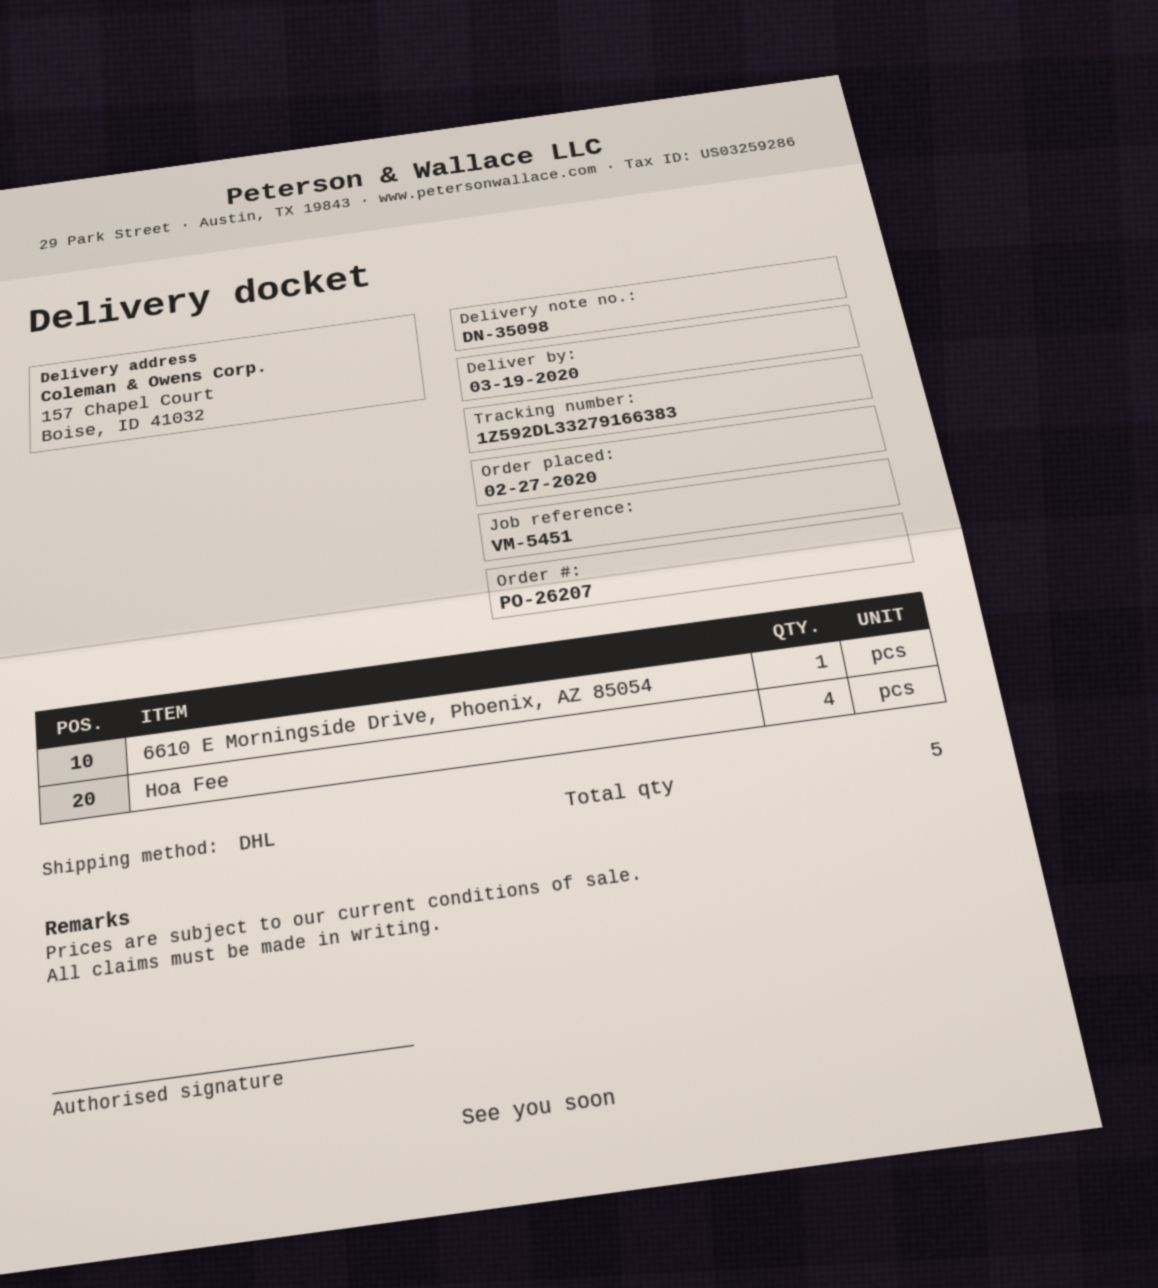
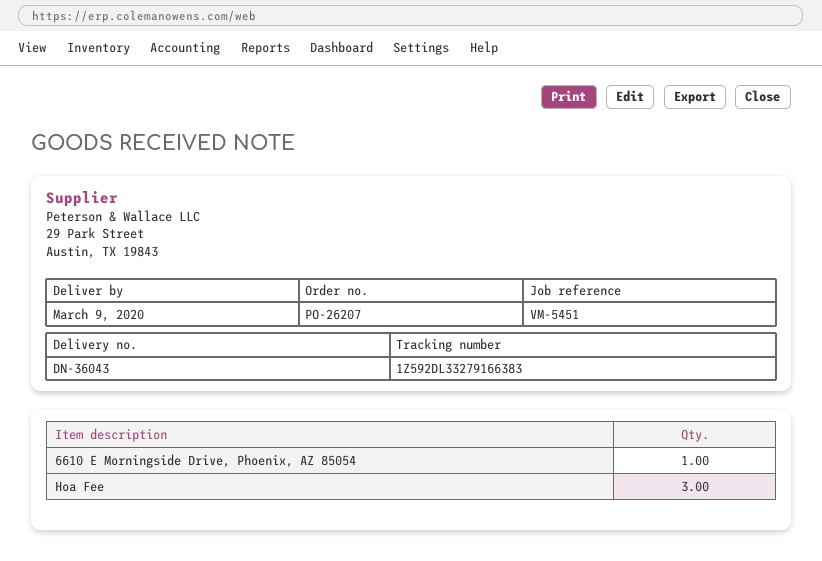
delivery note number: DN-35098 -> DN-36043
delivery date: 2020-03-19 -> 2020-03-09
Hoa Fee: 4 -> 3

